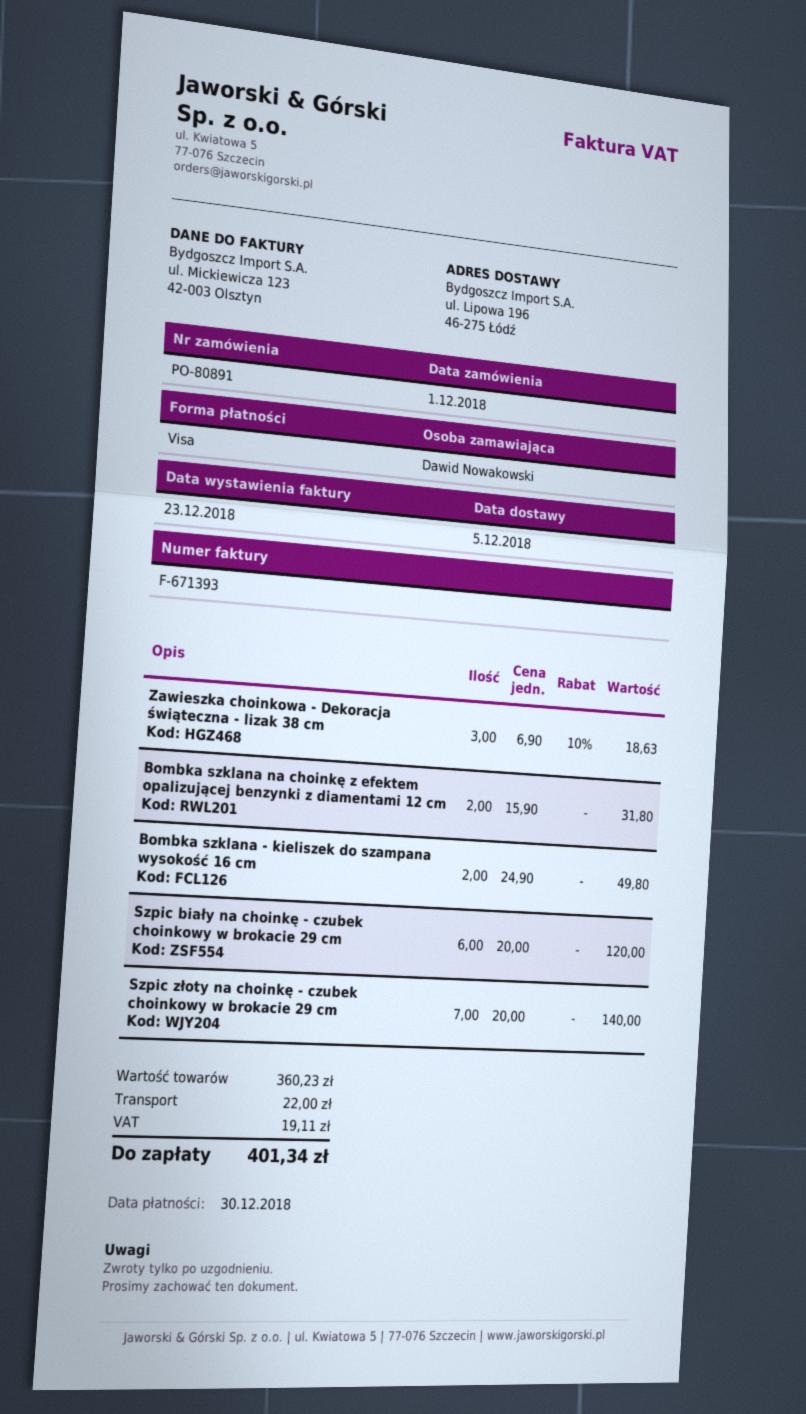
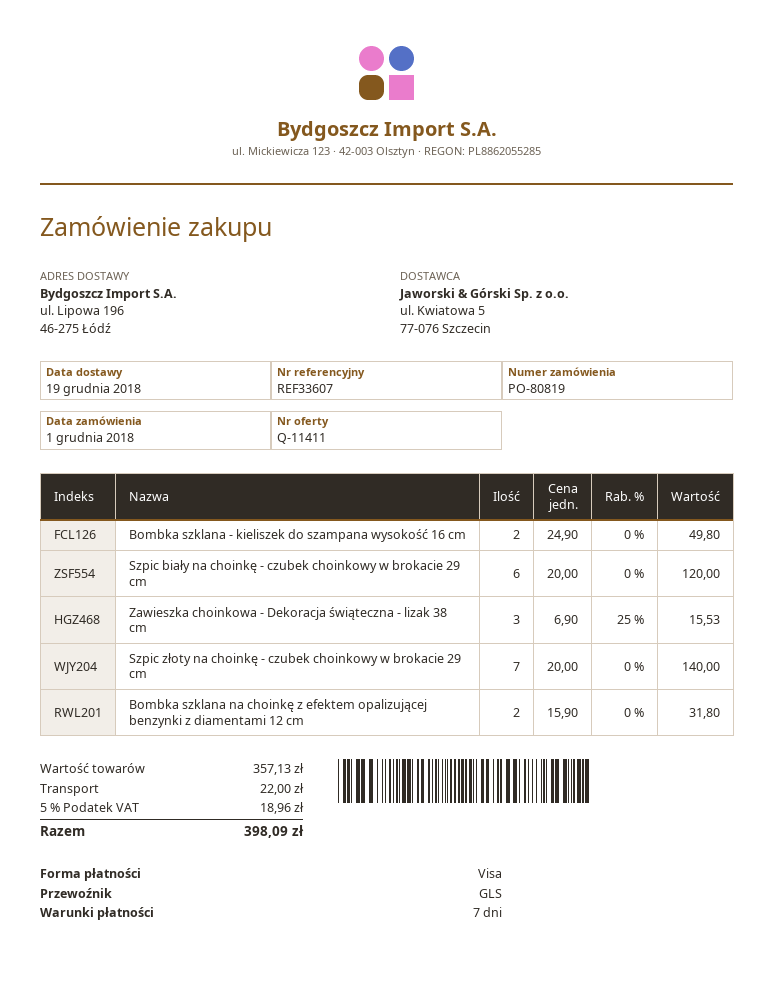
order number: PO-80891 -> PO-80819
delivery date: 2018-12-05 -> 2018-12-19
Zawieszka choinkowa - Dekoracja świąteczna - lizak 38 cm: 3 x 6.90 - 10% = 18.63 -> 3 x 6.90 - 25% = 15.53
subtotal: 360.23 -> 357.13
tax: 19.11 -> 18.96
total: 401.34 -> 398.09

